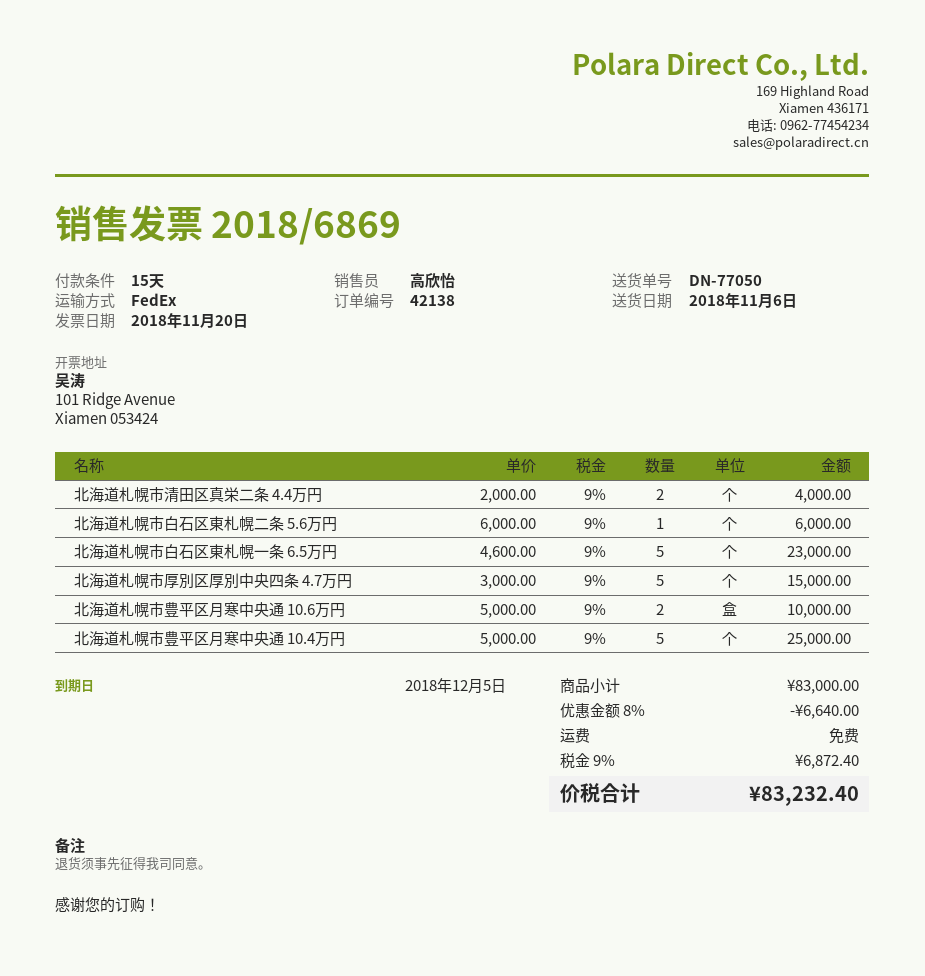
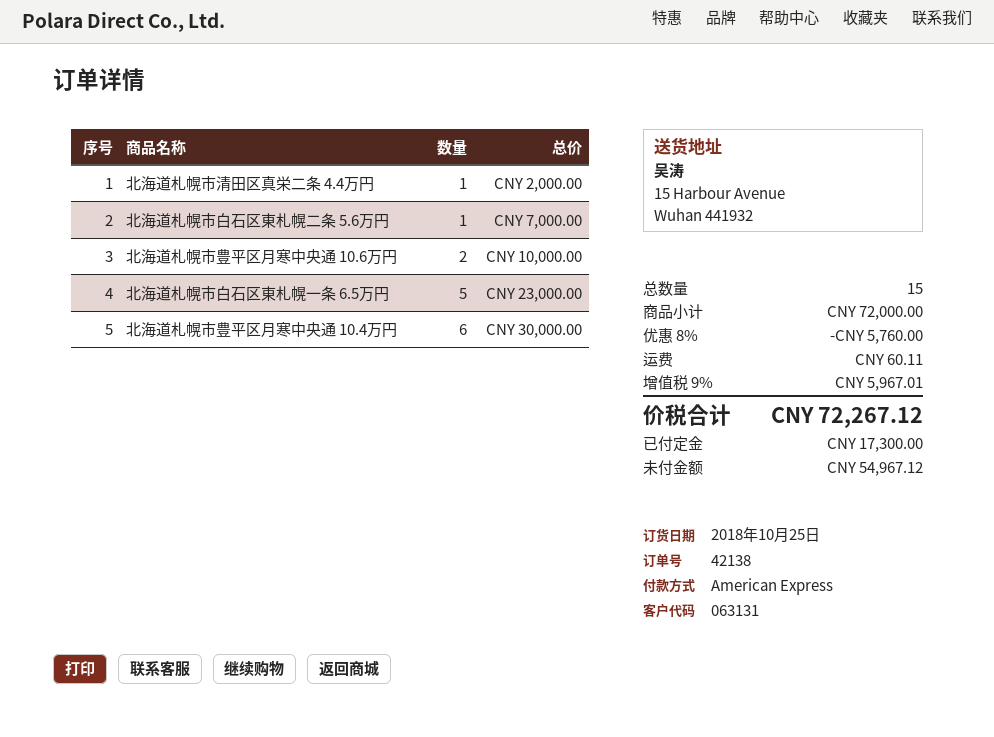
北海道札幌市清田区真栄二条 4.4万円: 2 for 4000.00 -> 1 for 2000.00
北海道札幌市白石区東札幌二条 5.6万円: 1 for 6000.00 -> 1 for 7000.00
北海道札幌市厚別区厚別中央四条 4.7万円: 5 for 15000.00 -> none
北海道札幌市豊平区月寒中央通 10.4万円: 5 for 25000.00 -> 6 for 30000.00
subtotal: 83000.00 -> 72000.00
discount: 8% = 6640.00 -> 8% = 5760.00
shipping: 0.00 -> 60.11
tax: 9% = 6872.40 -> 9% = 5967.01
total: 83232.40 -> 72267.12

